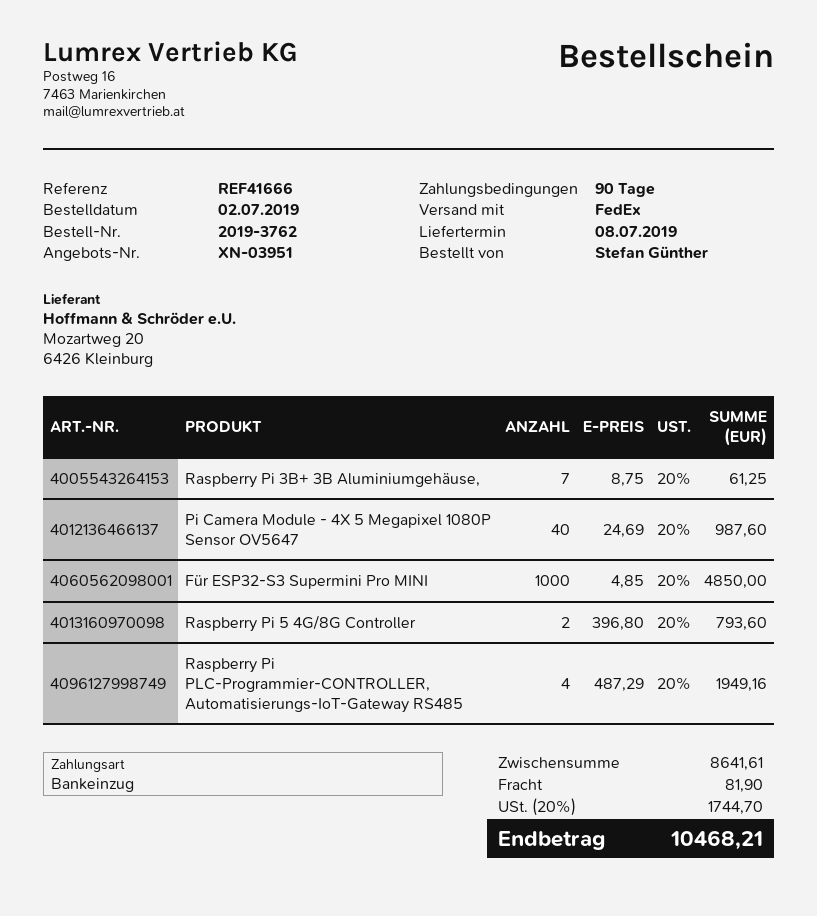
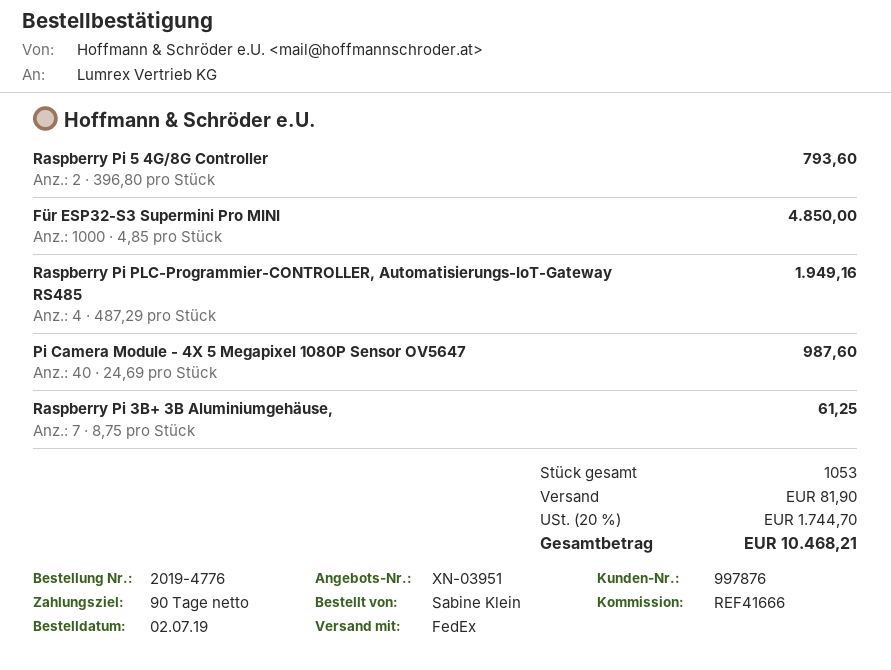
order number: 2019-3762 -> 2019-4776
ordered by: Stefan Günther -> Sabine Klein

